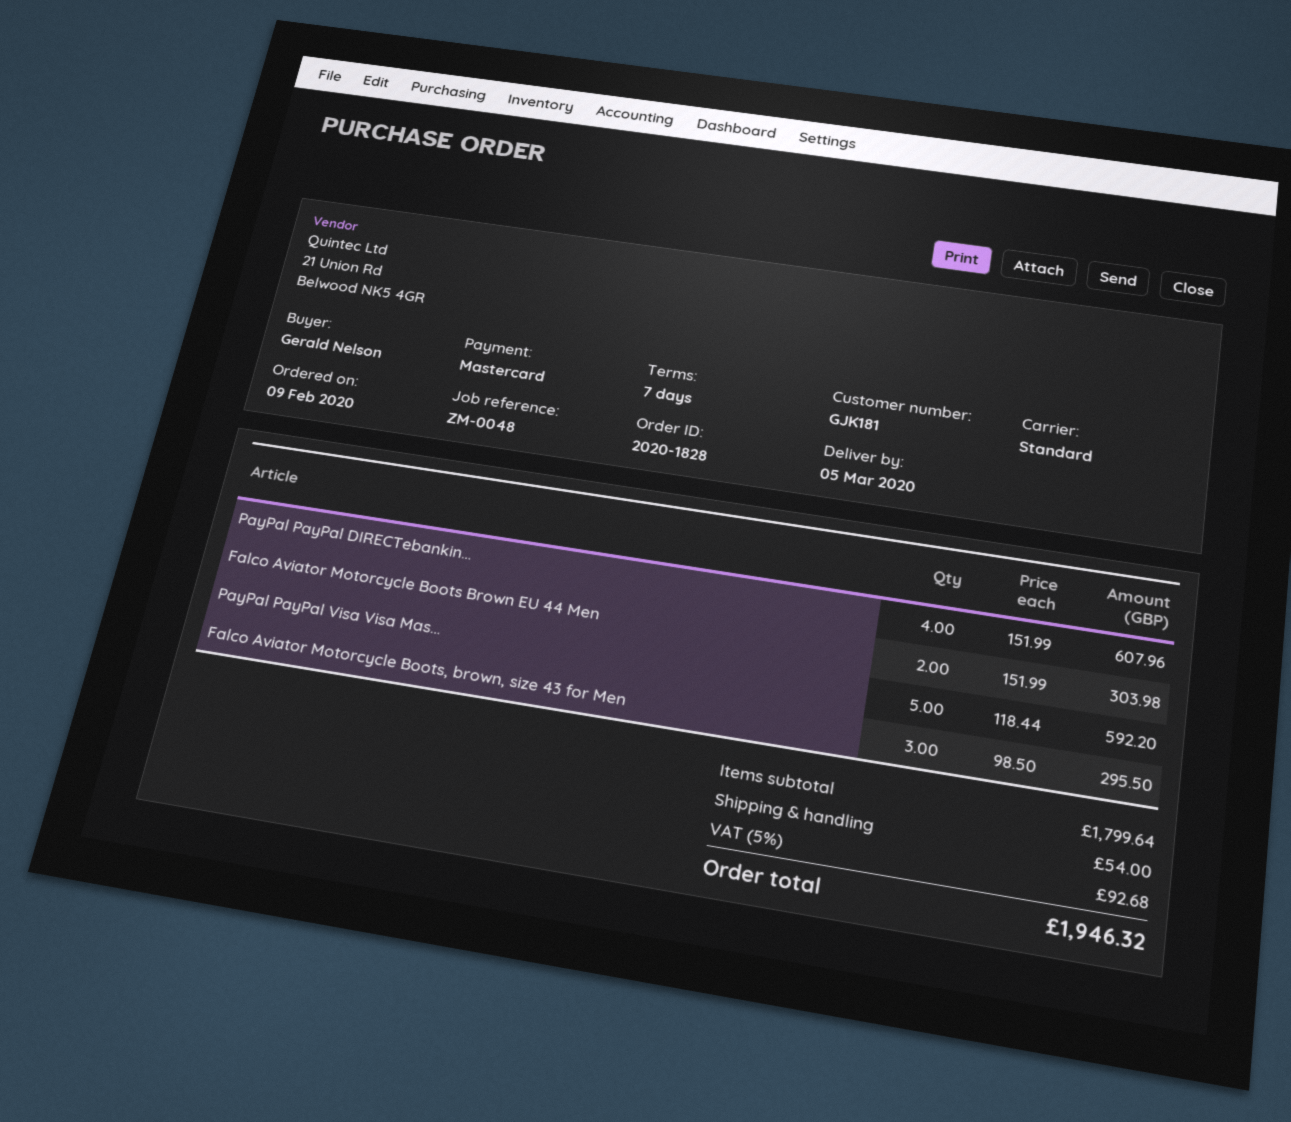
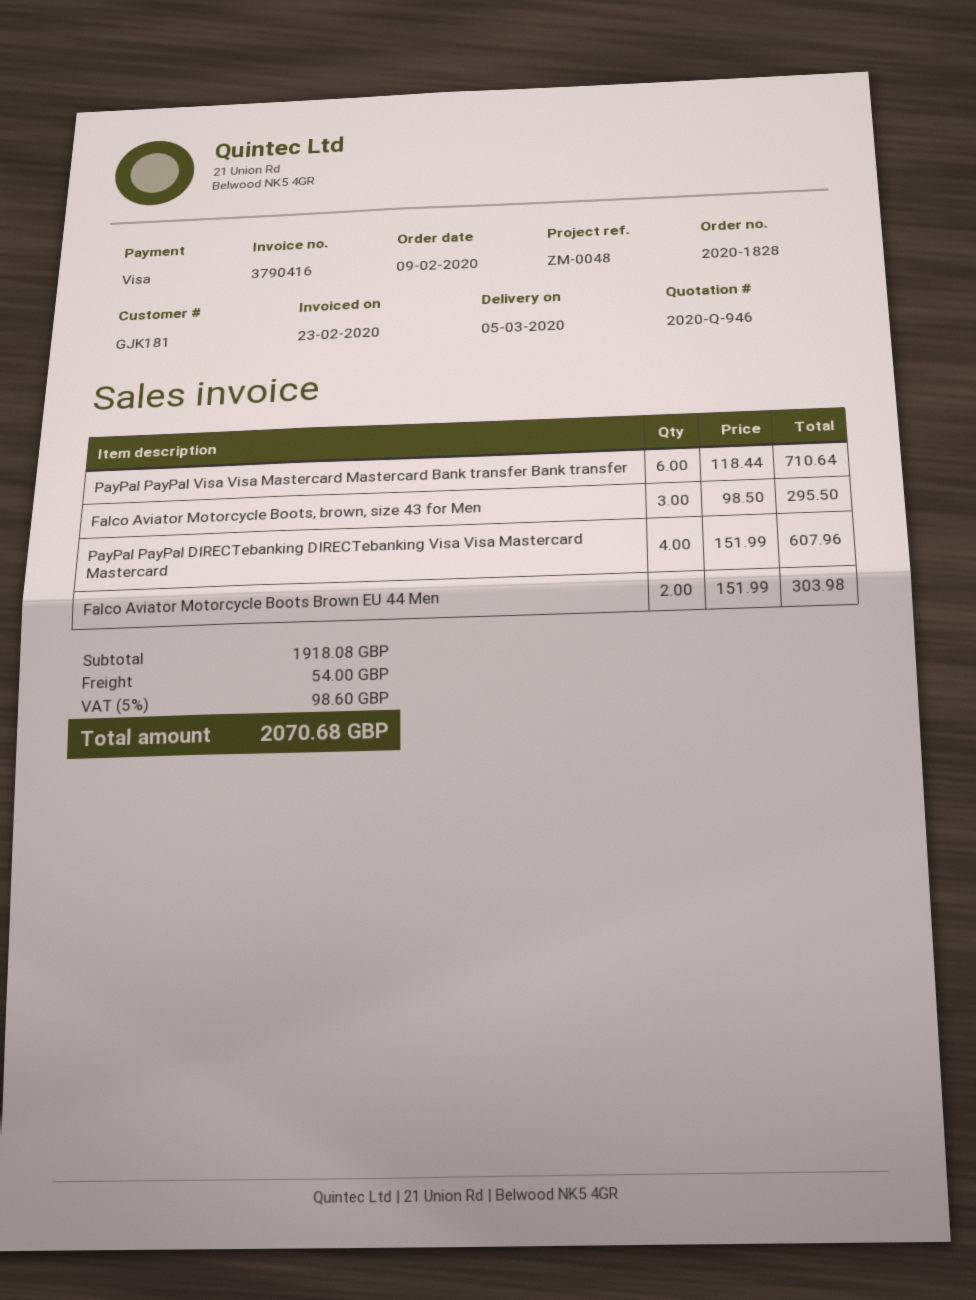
payment method: Mastercard -> Visa
PayPal PayPal Visa Visa Mas...: 5 x 118.44 = 592.20 -> 6 x 118.44 = 710.64
subtotal: 1799.64 -> 1918.08
tax: 5% = 92.68 -> 5% = 98.60
total: 1946.32 -> 2070.68

